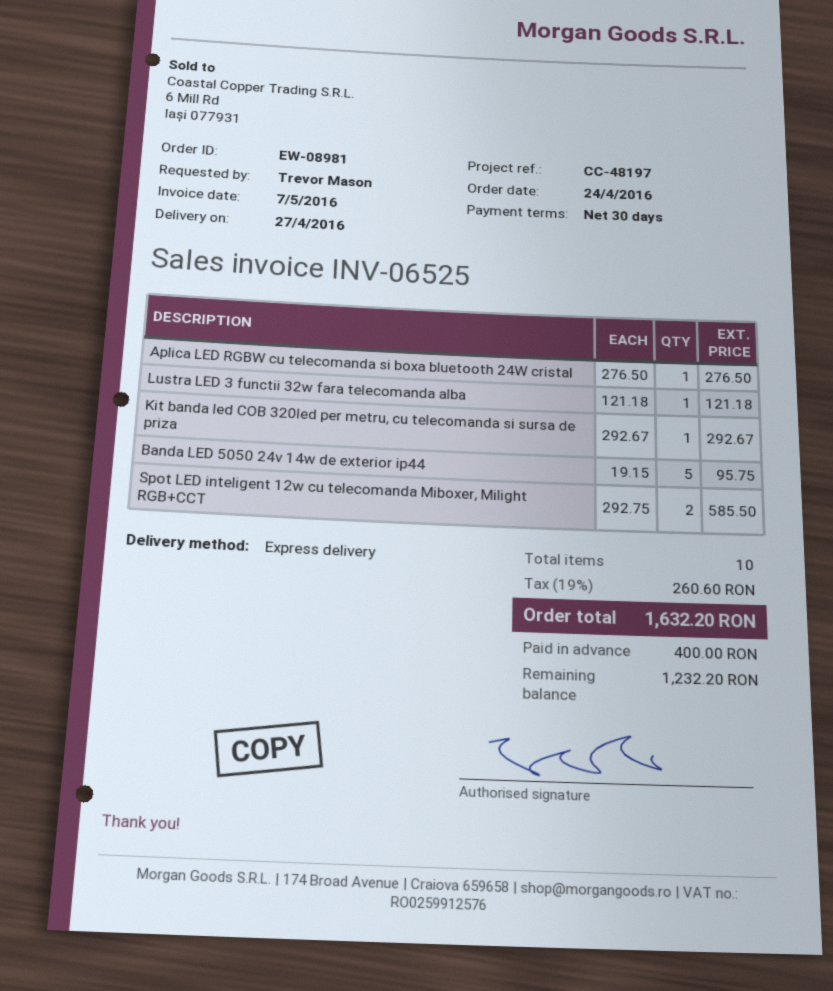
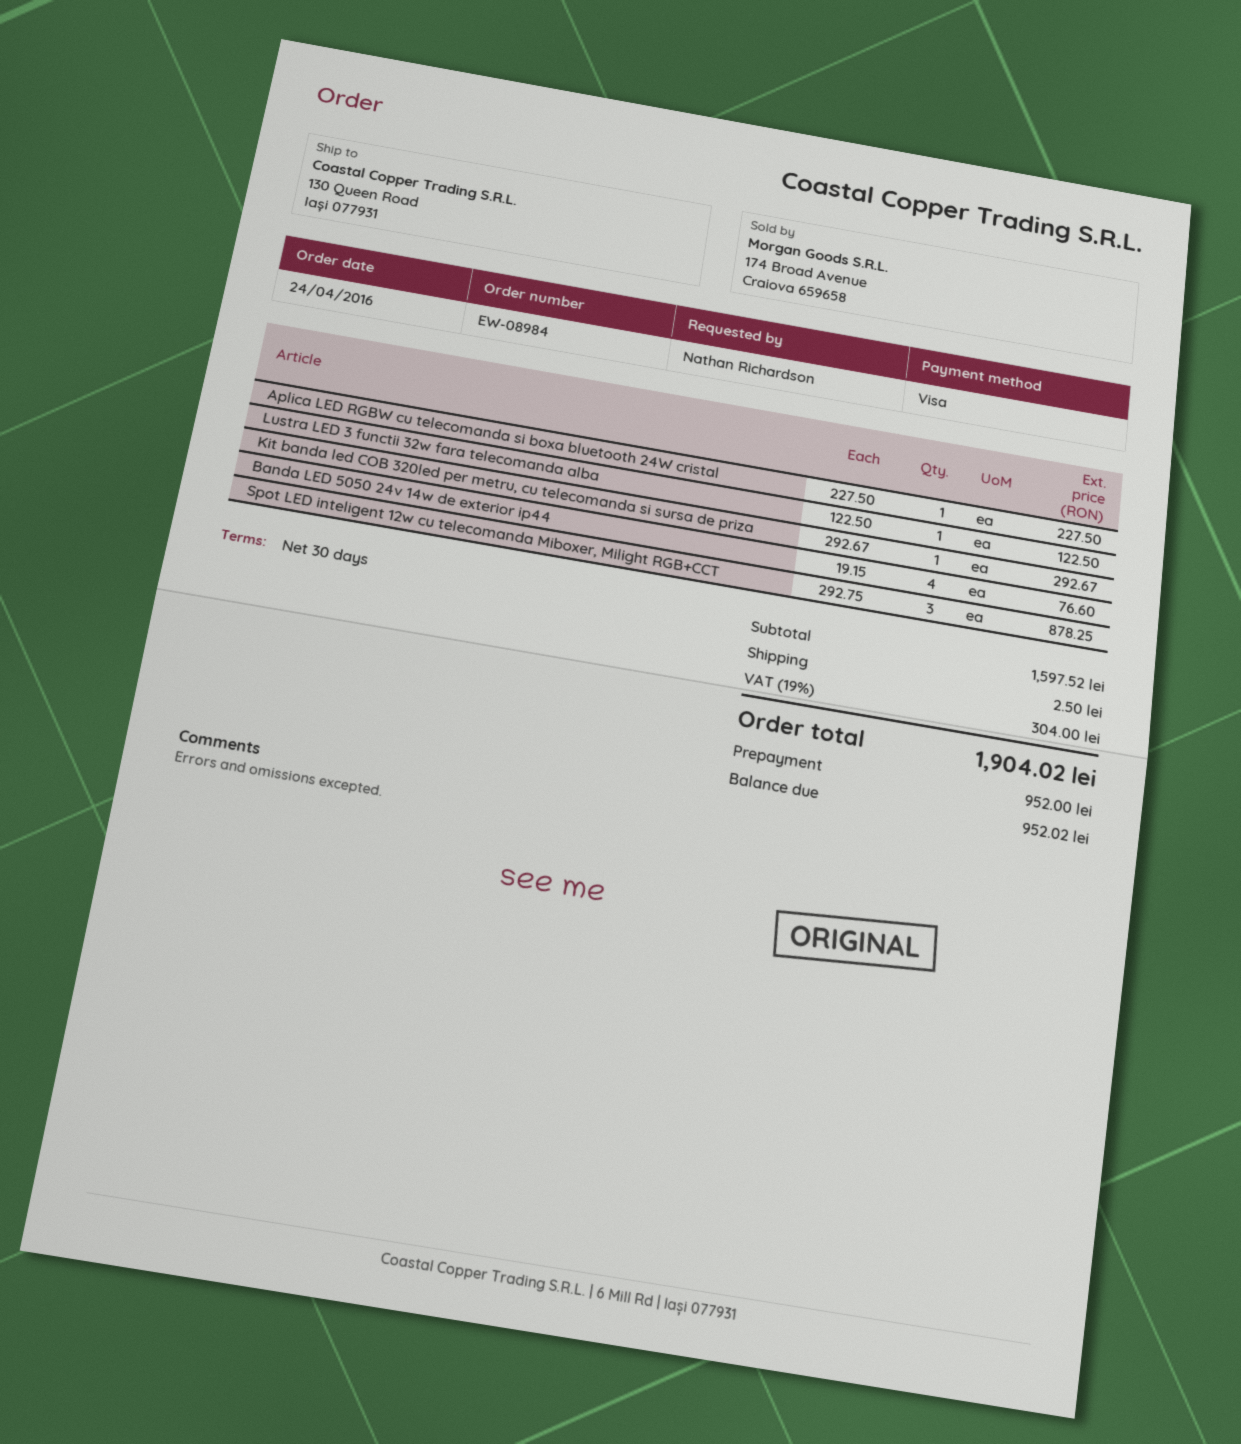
order number: EW-08981 -> EW-08984
ordered by: Trevor Mason -> Nathan Richardson
Aplica LED RGBW cu telecomanda si boxa bluetooth 24W cristal: 1 x 276.50 = 276.50 -> 1 x 227.50 = 227.50
Lustra LED 3 functii 32w fara telecomanda alba: 1 x 121.18 = 121.18 -> 1 x 122.50 = 122.50
Banda LED 5050 24v 14w de exterior ip44: 5 x 19.15 = 95.75 -> 4 x 19.15 = 76.60
Spot LED inteligent 12w cu telecomanda Miboxer, Milight RGB+CCT: 2 x 292.75 = 585.50 -> 3 x 292.75 = 878.25
shipping: none -> 2.50
tax: 19% = 260.60 -> 19% = 304.00
total: 1632.20 -> 1904.02
deposit: 400.00 -> 952.00
balance: 1232.20 -> 952.02

